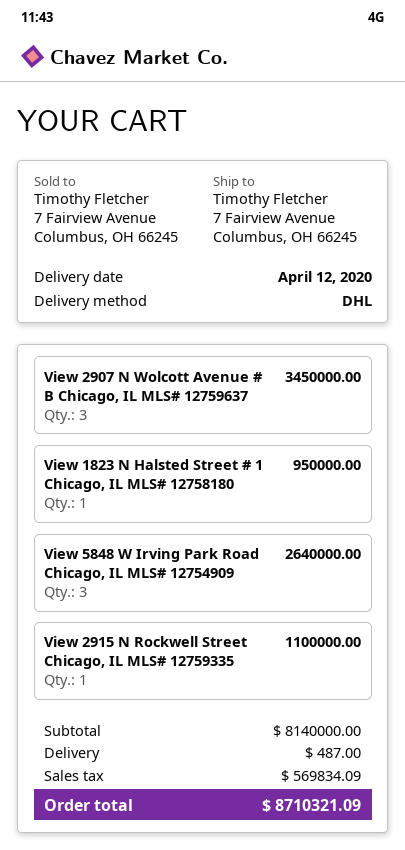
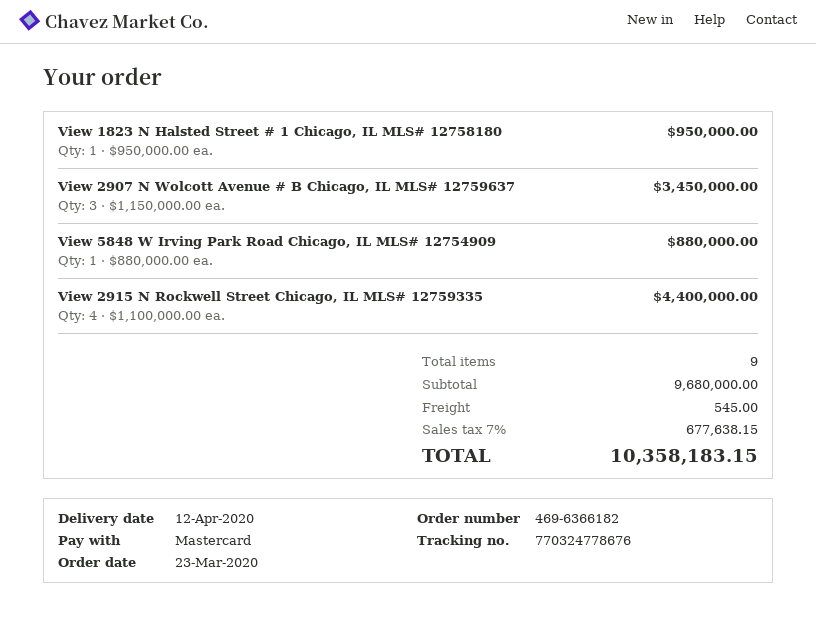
View 5848 W Irving Park Road Chicago, IL MLS# 12754909: 3 for 2640000.00 -> 1 for 880000.00
View 2915 N Rockwell Street Chicago, IL MLS# 12759335: 1 for 1100000.00 -> 4 for 4400000.00
subtotal: 8140000.00 -> 9680000.00
shipping: 487.00 -> 545.00
tax: 569834.09 -> 677638.15
total: 8710321.09 -> 10358183.15

